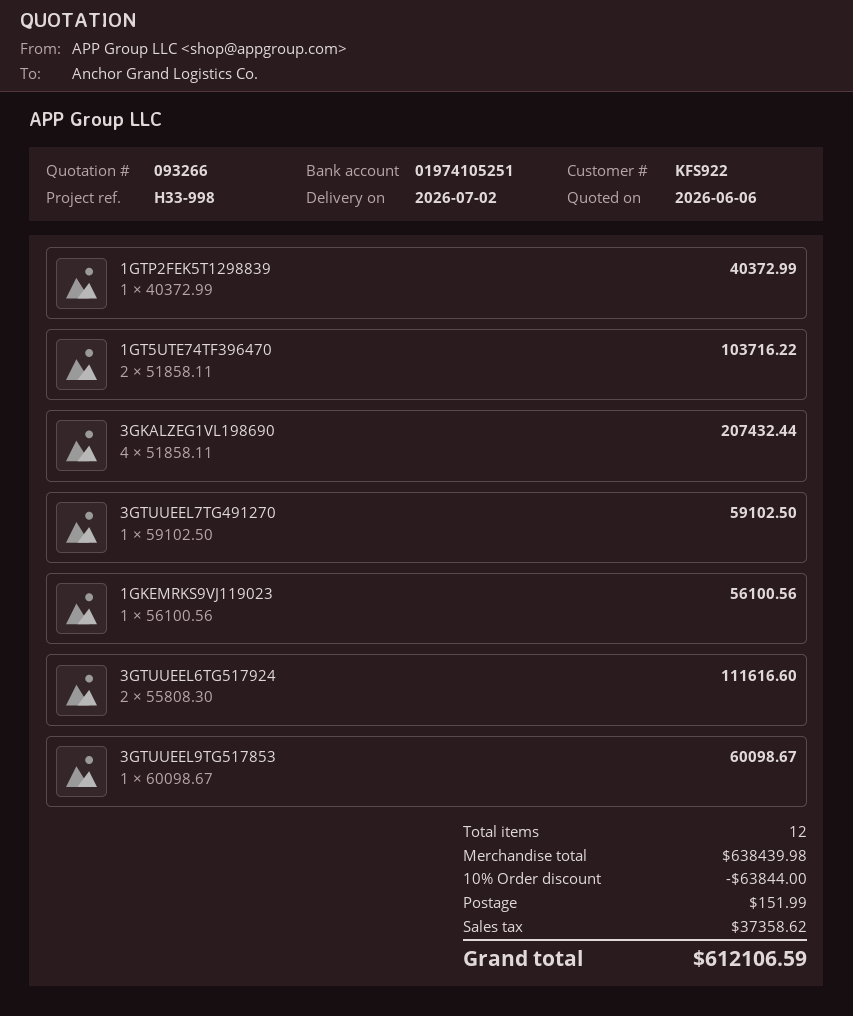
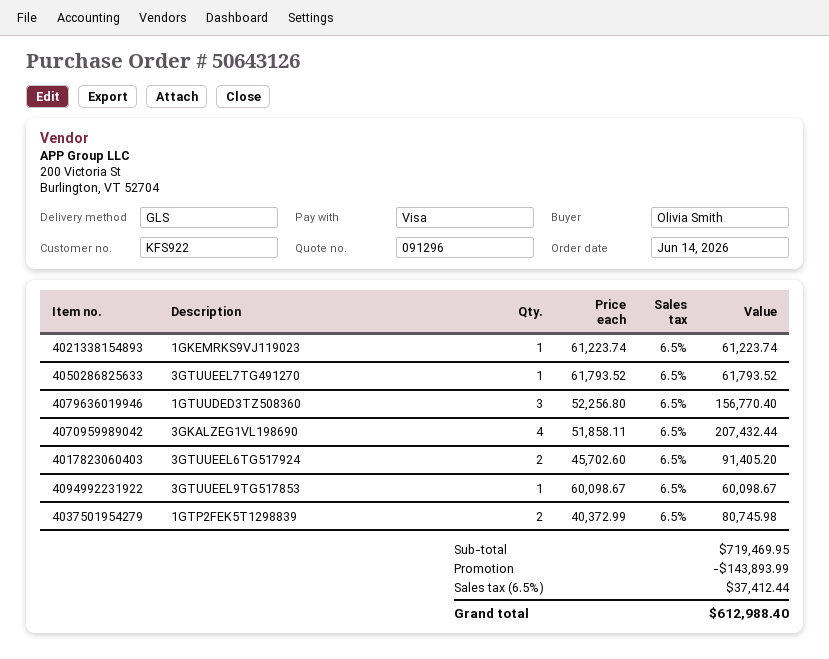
quote number: 093266 -> 091296
1GTP2FEK5T1298839: 1 x 40372.99 = 40372.99 -> 2 x 40372.99 = 80745.98
1GT5UTE74TF396470: 2 x 51858.11 = 103716.22 -> none
3GTUUEEL7TG491270: 1 x 59102.50 = 59102.50 -> 1 x 61793.52 = 61793.52
1GKEMRKS9VJ119023: 1 x 56100.56 = 56100.56 -> 1 x 61223.74 = 61223.74
3GTUUEEL6TG517924: 2 x 55808.30 = 111616.60 -> 2 x 45702.60 = 91405.20
1GTUUDED3TZ508360: none -> 3 x 52256.80 = 156770.40
subtotal: 638439.98 -> 719469.95
discount: 63844.00 -> 143893.99
shipping: 151.99 -> none
tax: 37358.62 -> 37412.44
total: 612106.59 -> 612988.40

